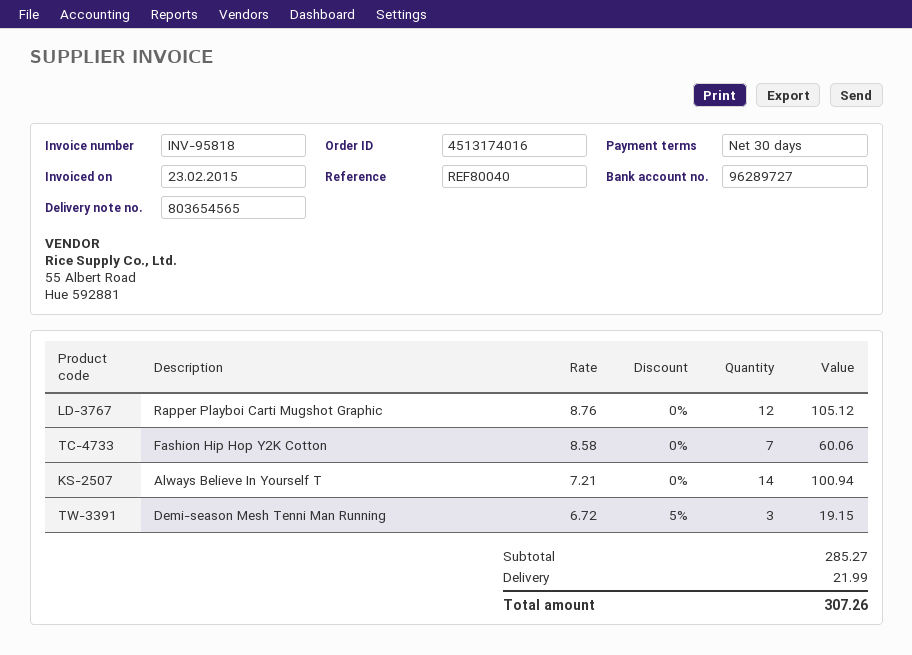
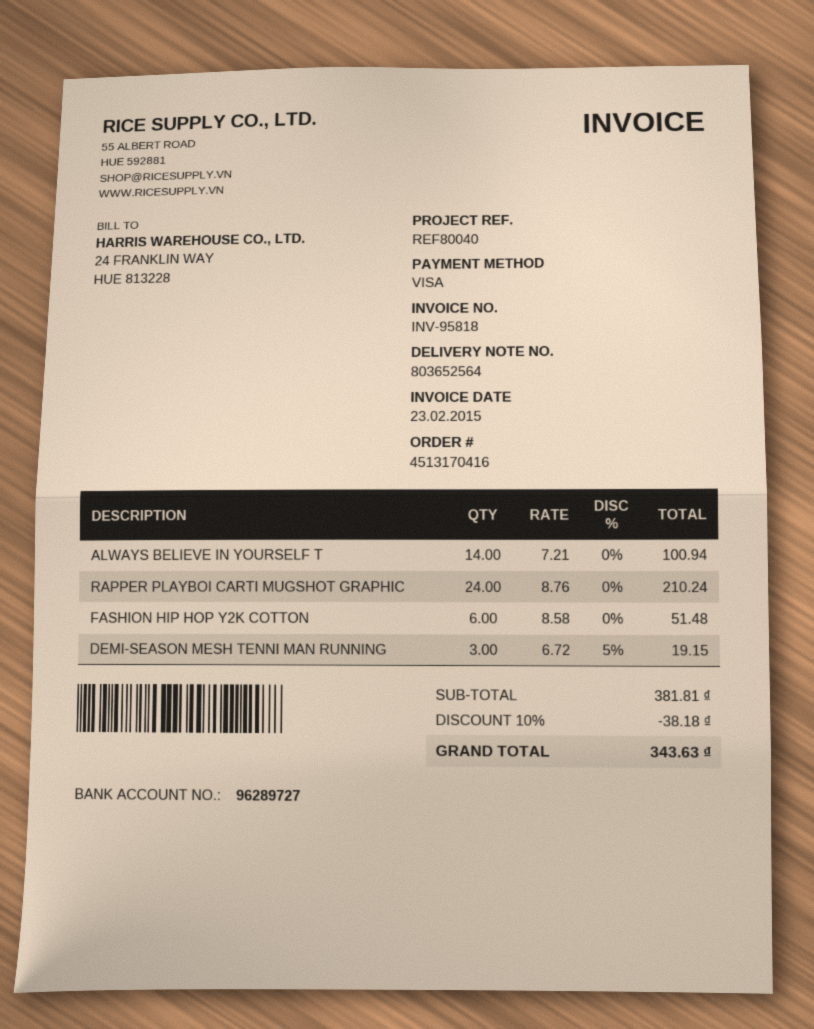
order number: 4513174016 -> 4513170416
delivery note number: 803654565 -> 803652564
Rapper Playboi Carti Mugshot Graphic: 12 x 8.76 = 105.12 -> 24 x 8.76 = 210.24
Fashion Hip Hop Y2K Cotton: 7 x 8.58 = 60.06 -> 6 x 8.58 = 51.48
subtotal: 285.27 -> 381.81
discount: none -> 10% = 38.18
shipping: 21.99 -> none
total: 307.26 -> 343.63

